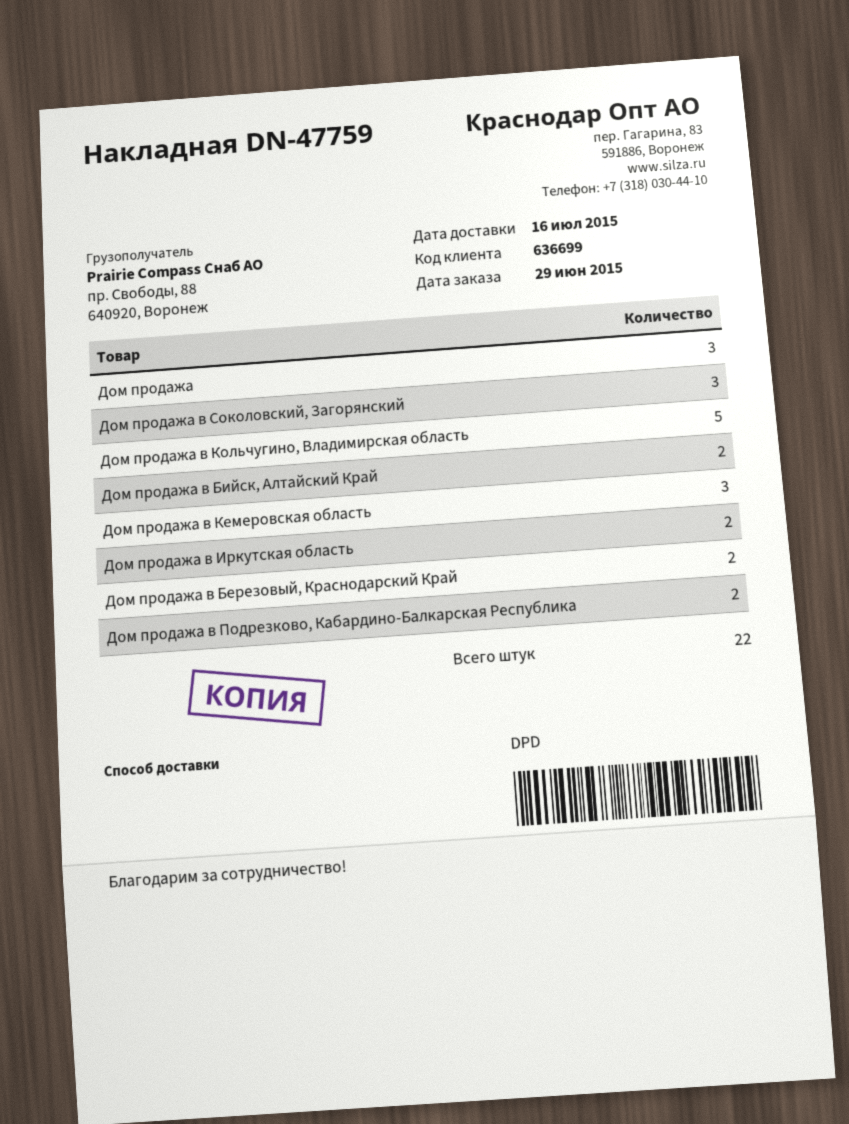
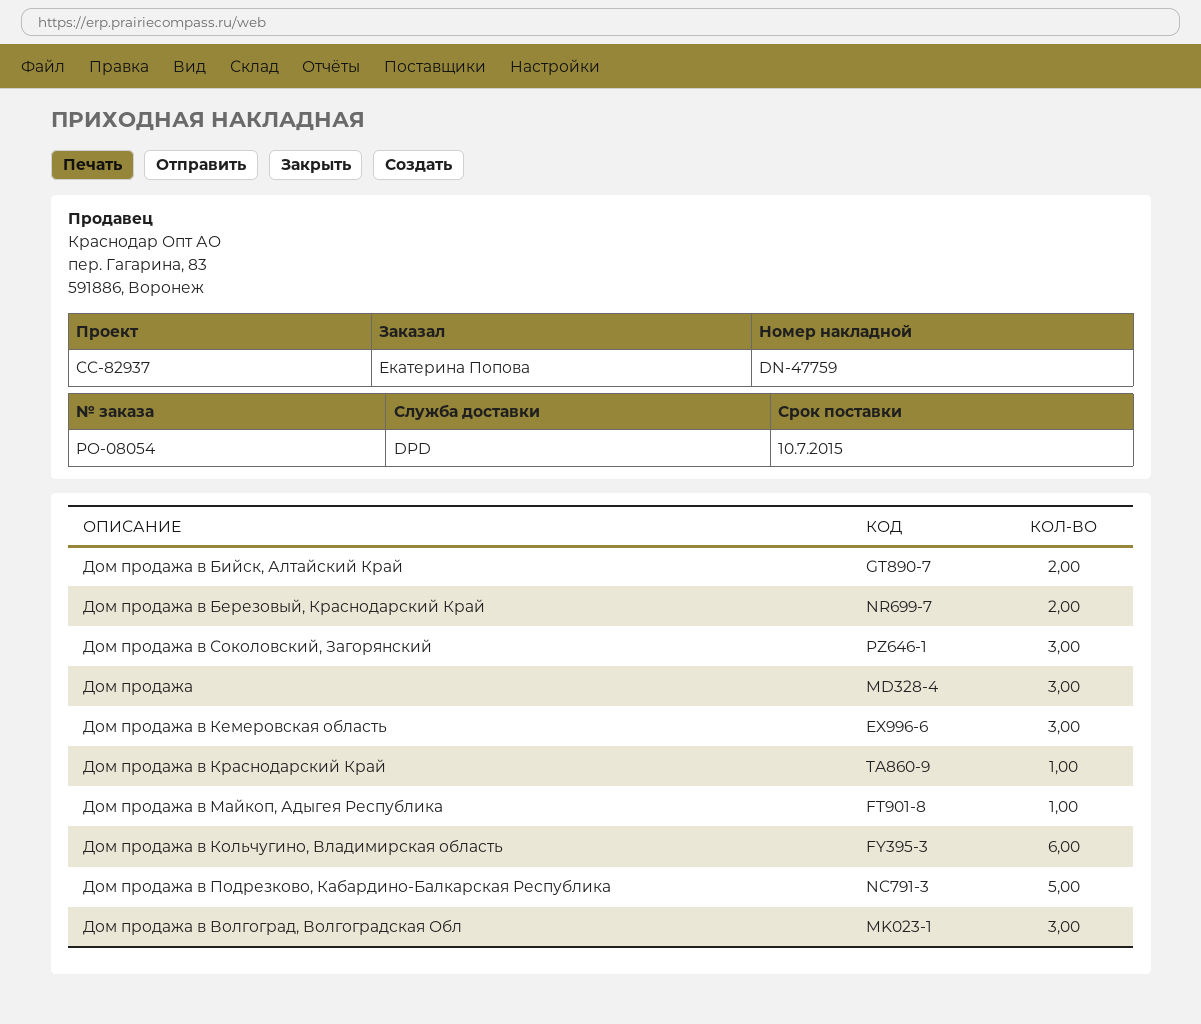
delivery date: 2015-07-16 -> 2015-07-10
Дом продажа в Кольчугино, Владимирская область: 5 -> 6
Дом продажа в Иркутская область: 2 -> none
Дом продажа в Подрезково, Кабардино-Балкарская Республика: 2 -> 5
Дом продажа в Краснодарский Край: none -> 1
Дом продажа в Майкоп, Адыгея Республика: none -> 1
Дом продажа в Волгоград, Волгоградская Обл: none -> 3

